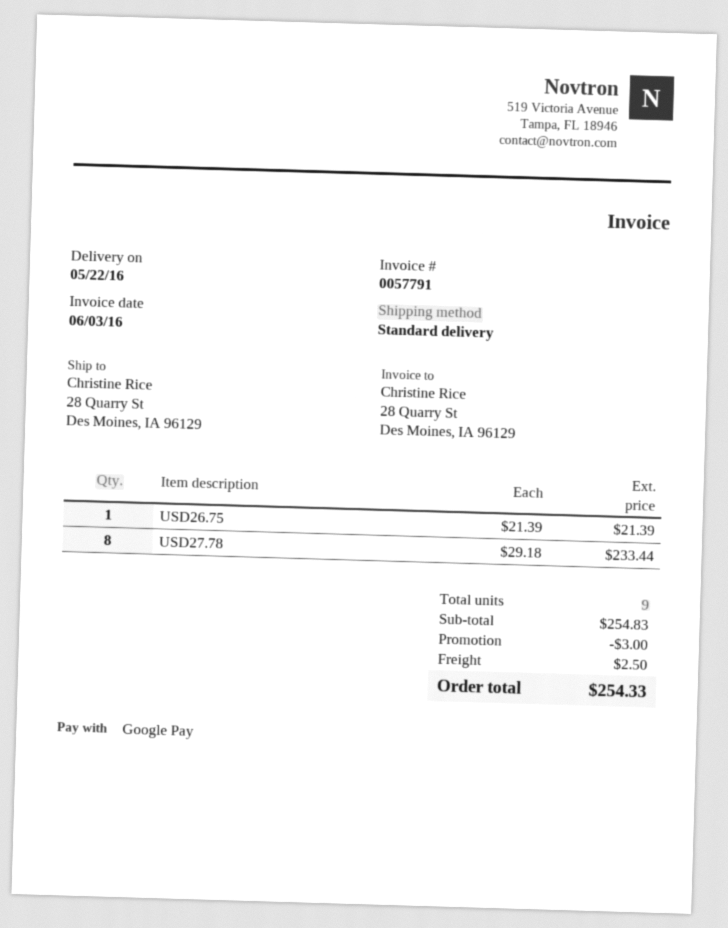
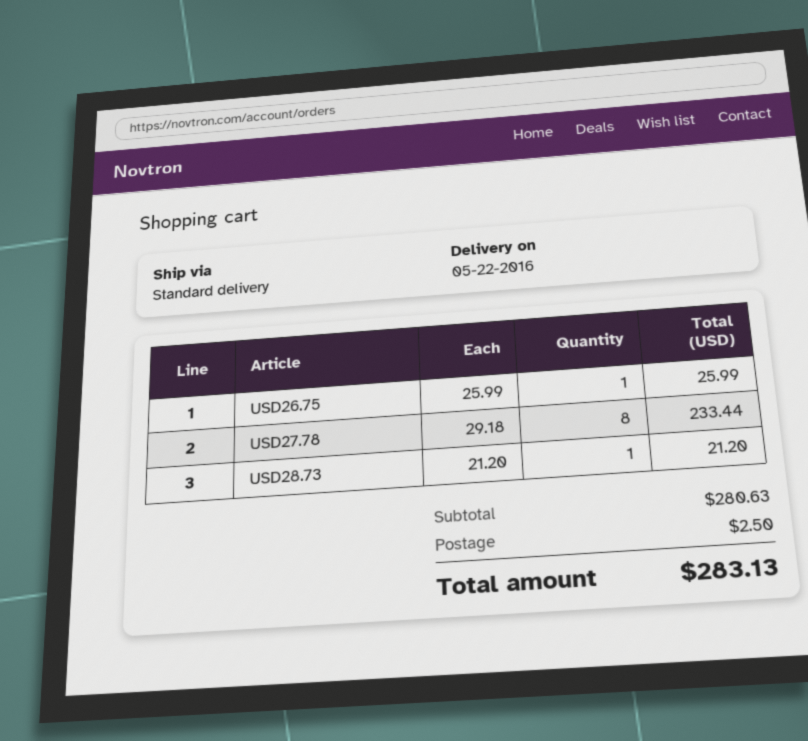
USD26.75: 1 x 21.39 = 21.39 -> 1 x 25.99 = 25.99
USD28.73: none -> 1 x 21.20 = 21.20
subtotal: 254.83 -> 280.63
discount: 3.00 -> none
total: 254.33 -> 283.13

